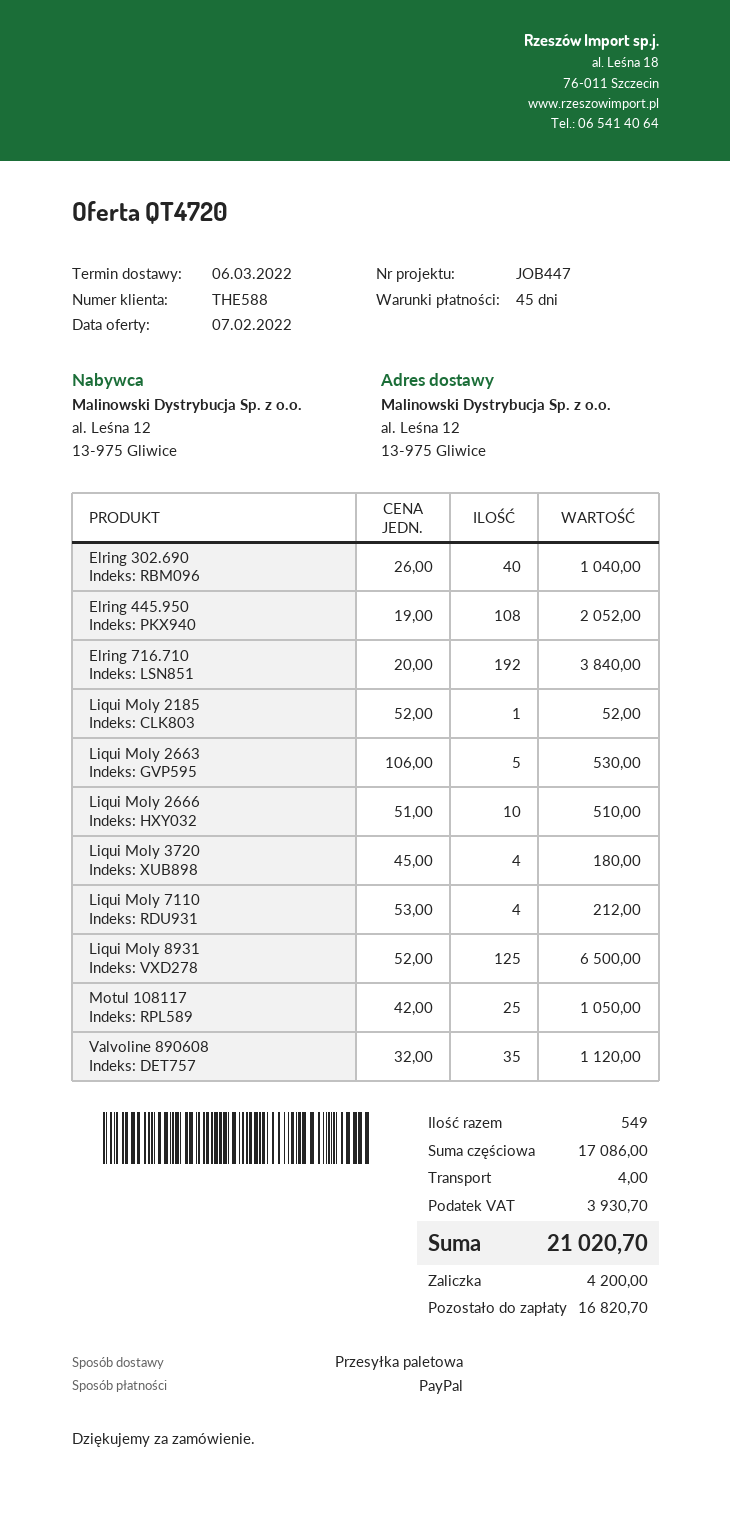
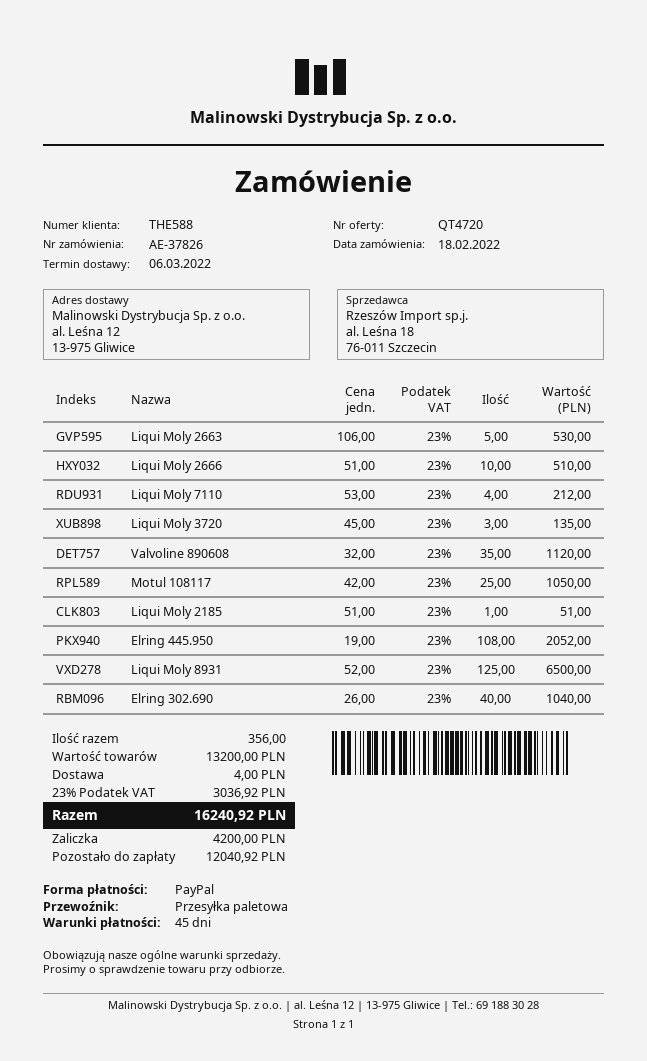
Elring 716.710: 192 x 20.00 = 3840.00 -> none
Liqui Moly 2185: 1 x 52.00 = 52.00 -> 1 x 51.00 = 51.00
Liqui Moly 3720: 4 x 45.00 = 180.00 -> 3 x 45.00 = 135.00
total quantity: 549 -> 356
subtotal: 17086.00 -> 13200.00
tax: 3930.70 -> 3036.92
total: 21020.70 -> 16240.92
balance: 16820.70 -> 12040.92

